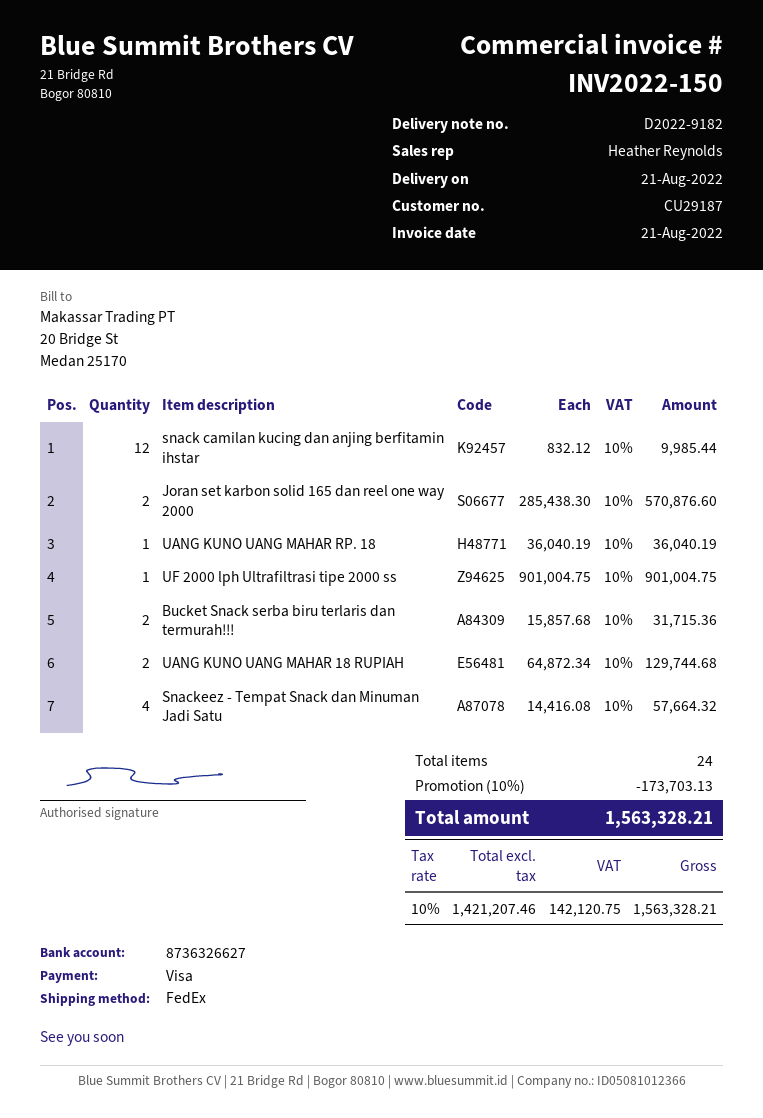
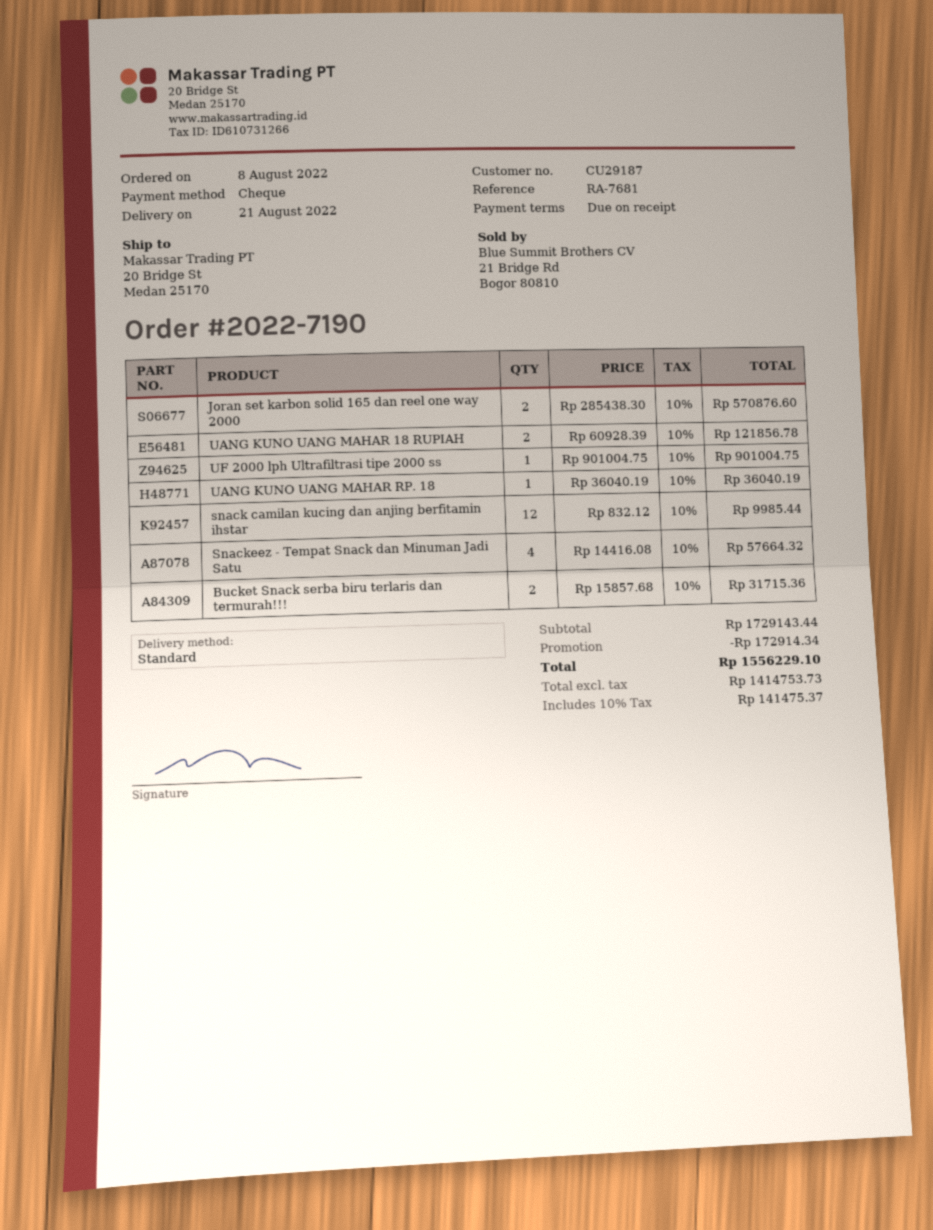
payment method: Visa -> cheque
shipping method: FedEx -> standard
UANG KUNO UANG MAHAR 18 RUPIAH: 2 x 64872.34 = 129744.68 -> 2 x 60928.39 = 121856.78
discount: 173703.13 -> 172914.34
net: 1421207.46 -> 1414753.73
tax: 10% = 142120.75 -> 10% = 141475.37
total: 1563328.21 -> 1556229.10

